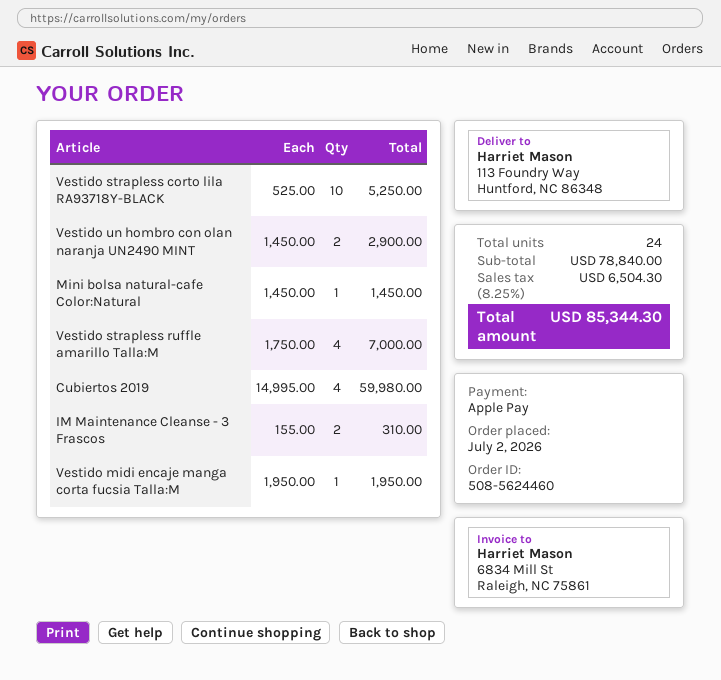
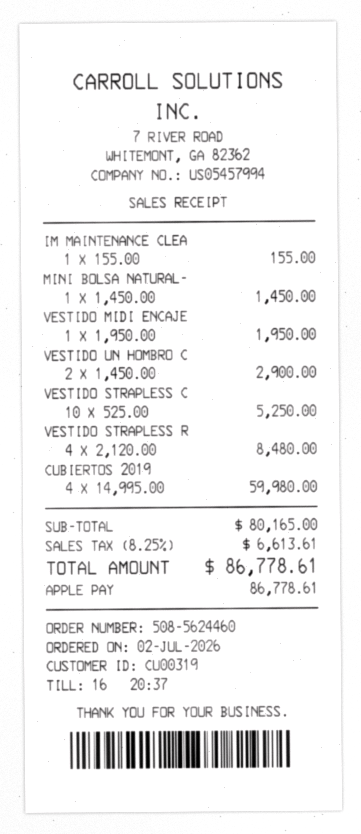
Vestido strapless ruffle amarillo Talla:M: 4 x 1750.00 = 7000.00 -> 4 x 2120.00 = 8480.00
IM Maintenance Cleanse - 3 Frascos: 2 x 155.00 = 310.00 -> 1 x 155.00 = 155.00
subtotal: 78840.00 -> 80165.00
tax: 8.25% = 6504.30 -> 8.25% = 6613.61
total: 85344.30 -> 86778.61

